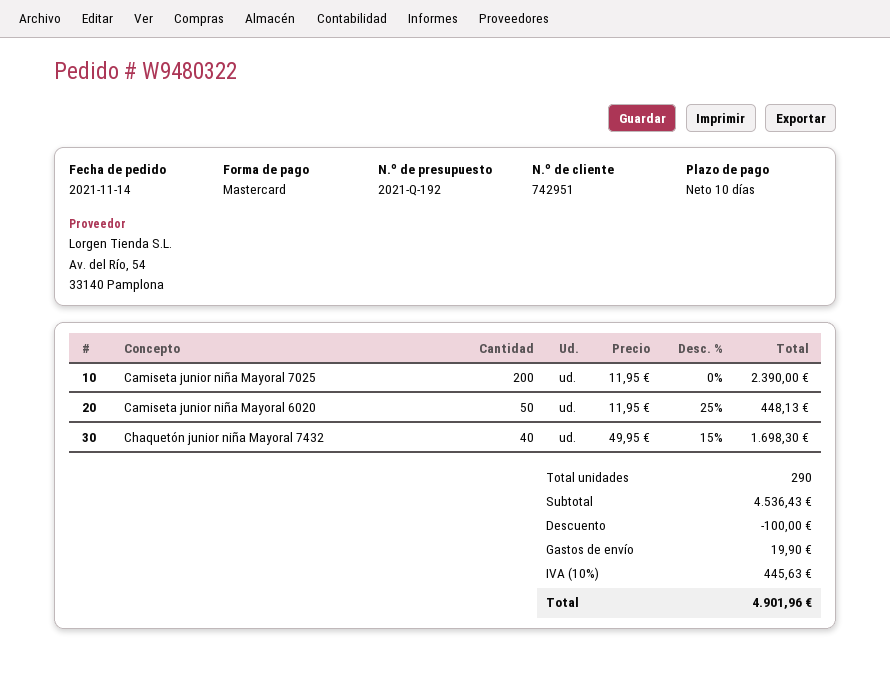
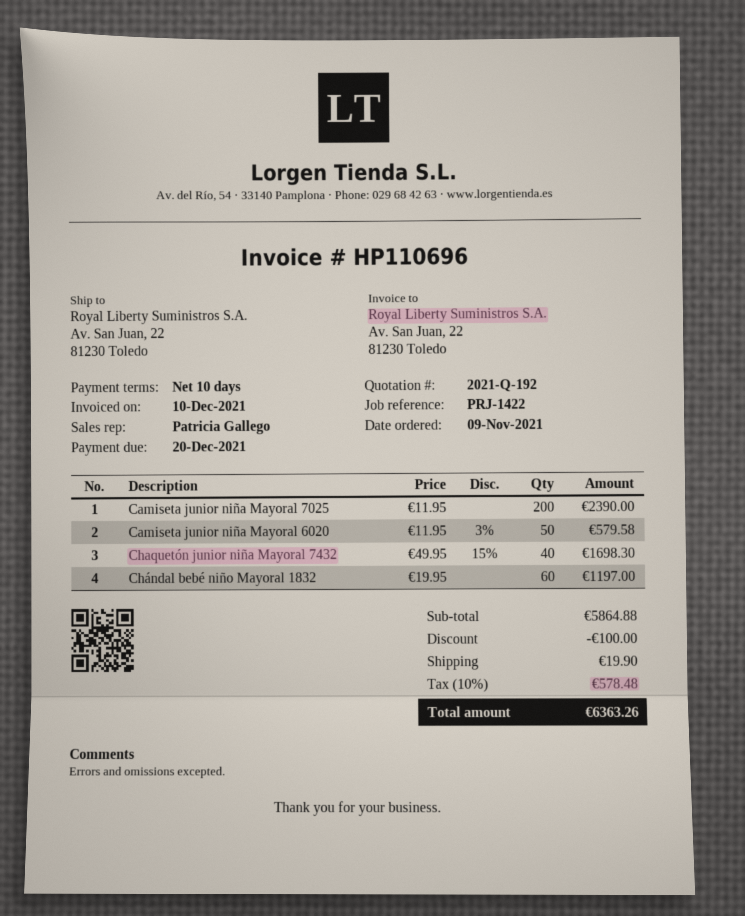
order date: 2021-11-14 -> 2021-11-09
Camiseta junior niña Mayoral 6020: 50 x 11.95 - 25% = 448.13 -> 50 x 11.95 - 3% = 579.58
Chándal bebé niño Mayoral 1832: none -> 60 x 19.95 = 1197.00
subtotal: 4536.43 -> 5864.88
tax: 10% = 445.63 -> 10% = 578.48
total: 4901.96 -> 6363.26

